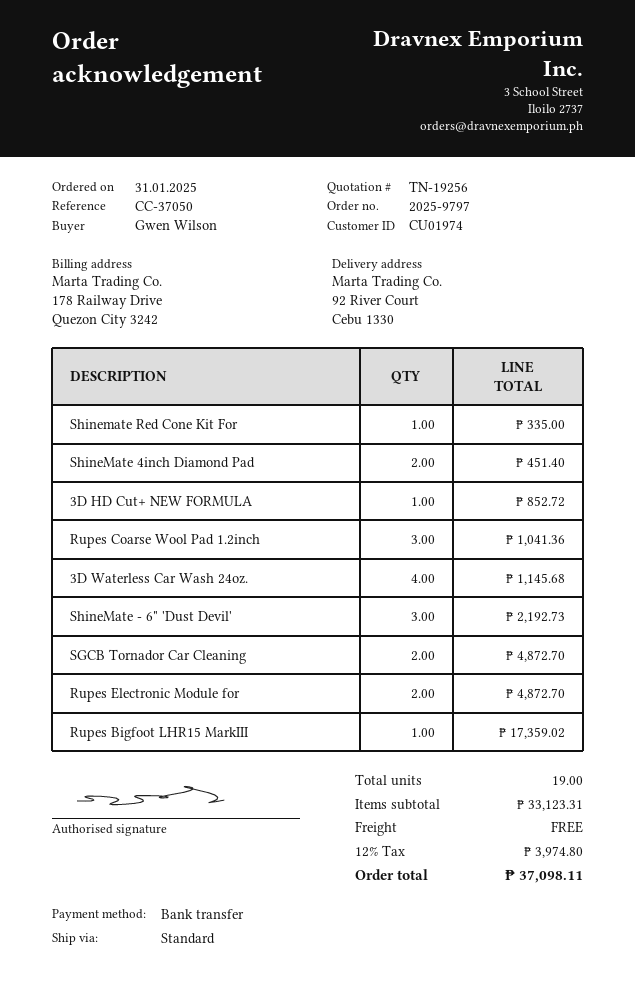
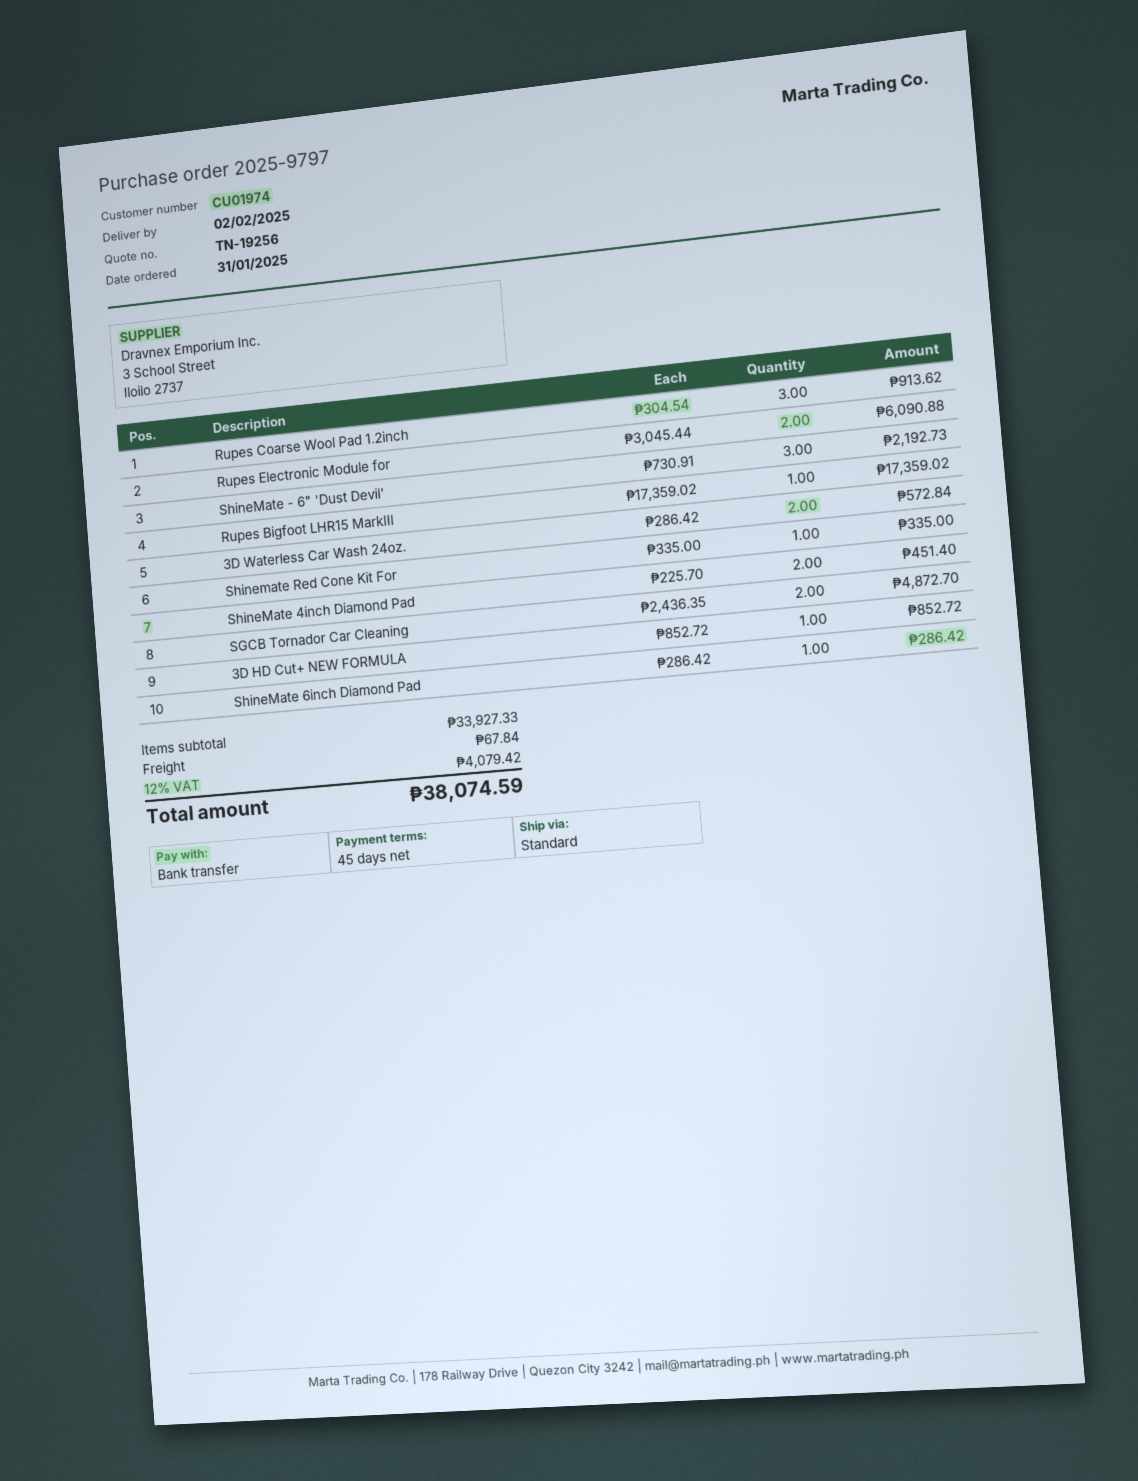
Rupes Coarse Wool Pad 1.2inch: 3 for 1041.36 -> 3 for 913.62
3D Waterless Car Wash 24oz.: 4 for 1145.68 -> 2 for 572.84
Rupes Electronic Module for: 2 for 4872.70 -> 2 for 6090.88
ShineMate 6inch Diamond Pad: none -> 1 for 286.42
subtotal: 33123.31 -> 33927.33
shipping: 0.00 -> 67.84
tax: 12% = 3974.80 -> 12% = 4079.42
total: 37098.11 -> 38074.59

